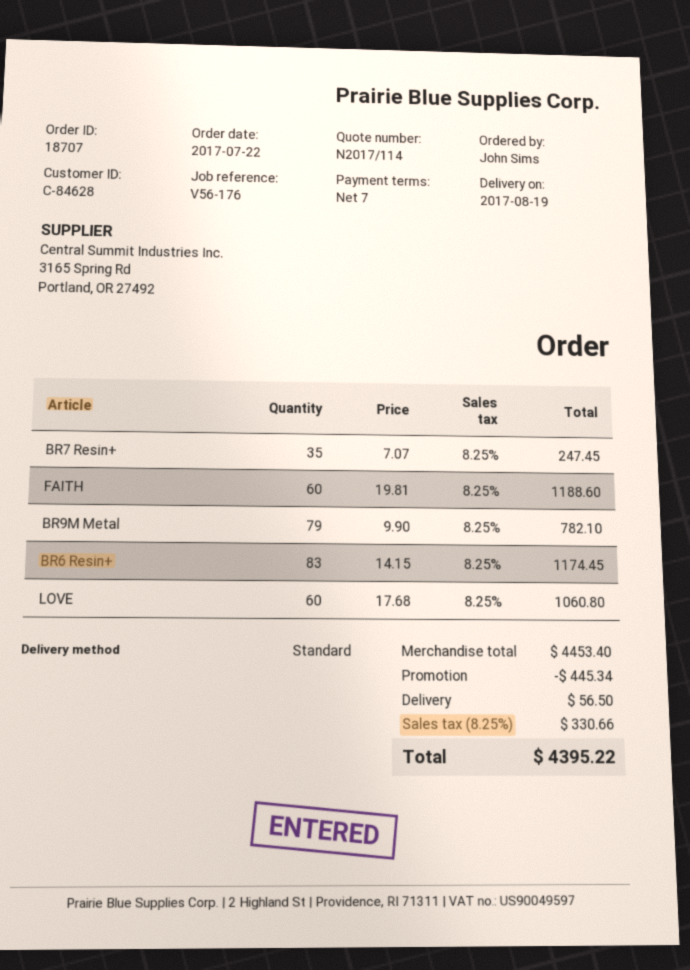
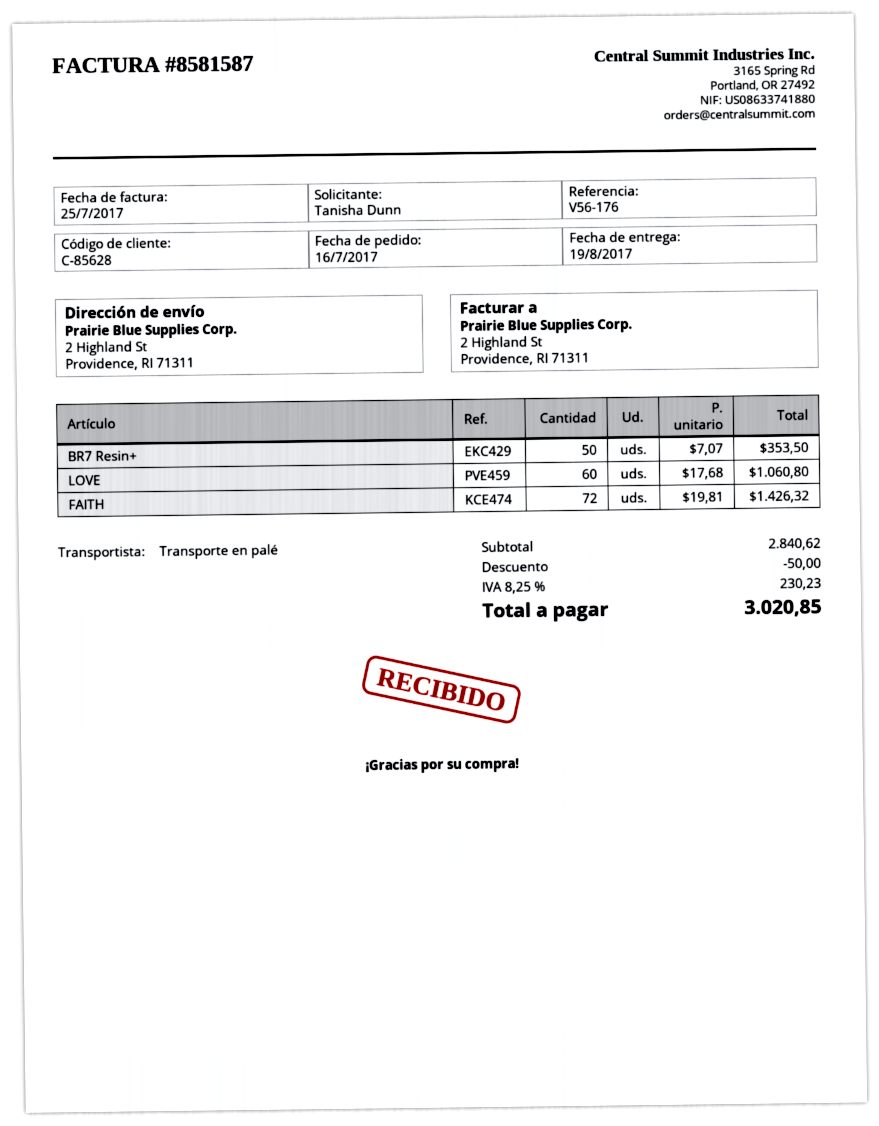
order date: 2017-07-22 -> 2017-07-16
customer number: C-84628 -> C-85628
ordered by: John Sims -> Tanisha Dunn
shipping method: standard -> pallet freight
BR7 Resin+: 35 x 7.07 = 247.45 -> 50 x 7.07 = 353.50
FAITH: 60 x 19.81 = 1188.60 -> 72 x 19.81 = 1426.32
BR9M Metal: 79 x 9.90 = 782.10 -> none
BR6 Resin+: 83 x 14.15 = 1174.45 -> none
subtotal: 4453.40 -> 2840.62
discount: 445.34 -> 50.00
shipping: 56.50 -> none
tax: 8.25% = 330.66 -> 8.25% = 230.23
total: 4395.22 -> 3020.85

